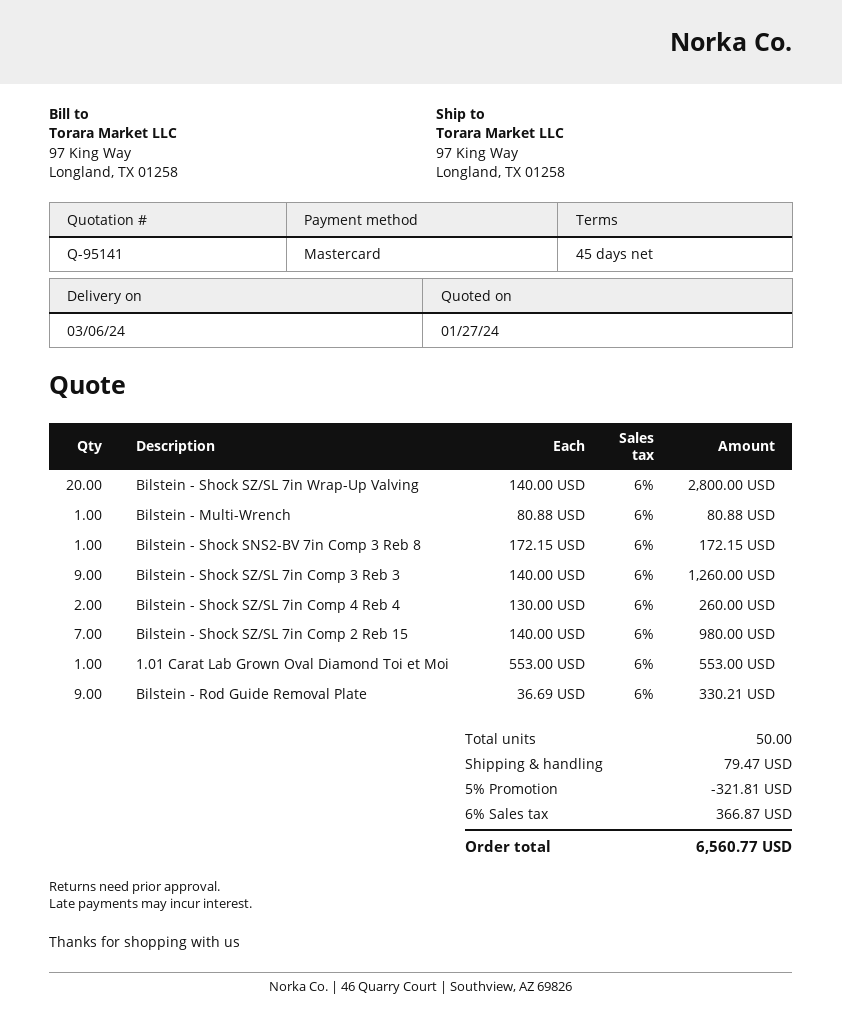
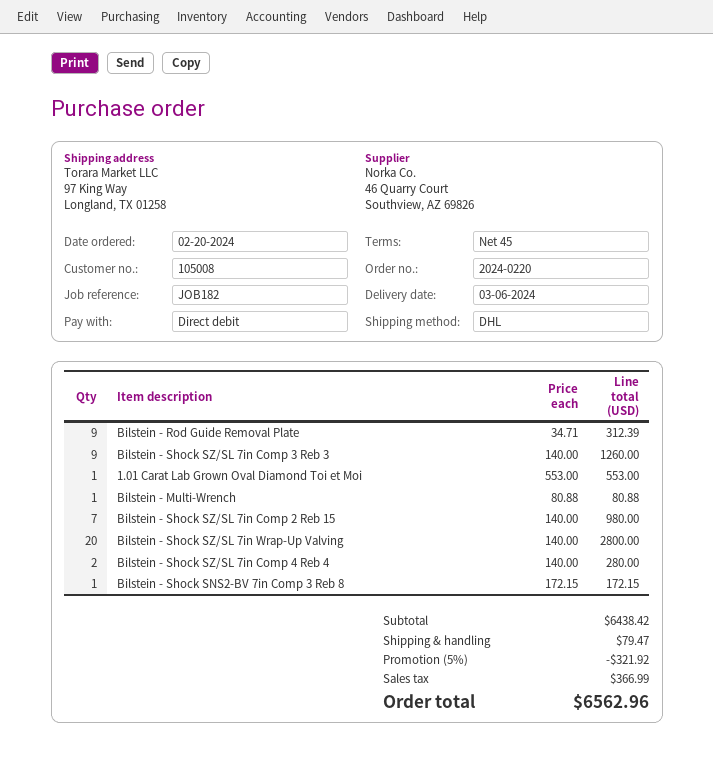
payment method: Mastercard -> direct debit
Bilstein - Shock SZ/SL 7in Comp 4 Reb 4: 2 x 130.00 = 260.00 -> 2 x 140.00 = 280.00
Bilstein - Rod Guide Removal Plate: 9 x 36.69 = 330.21 -> 9 x 34.71 = 312.39
discount: 5% = 321.81 -> 5% = 321.92
tax: 366.87 -> 366.99
total: 6560.77 -> 6562.96

